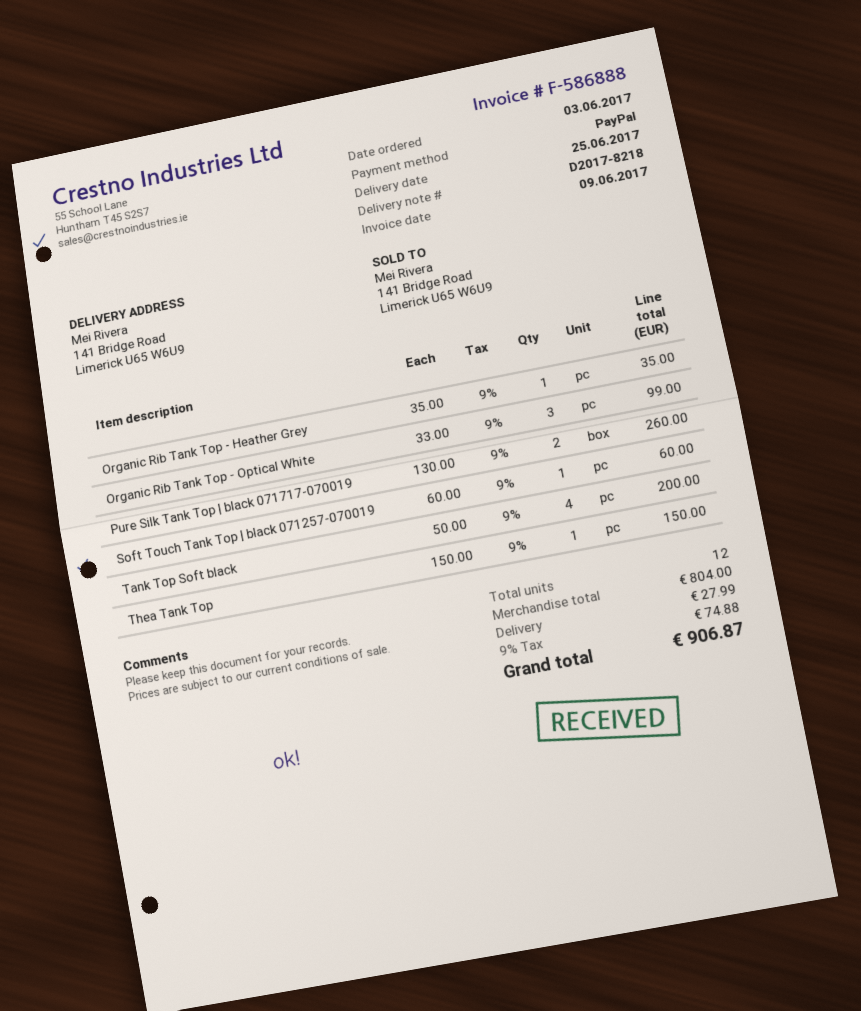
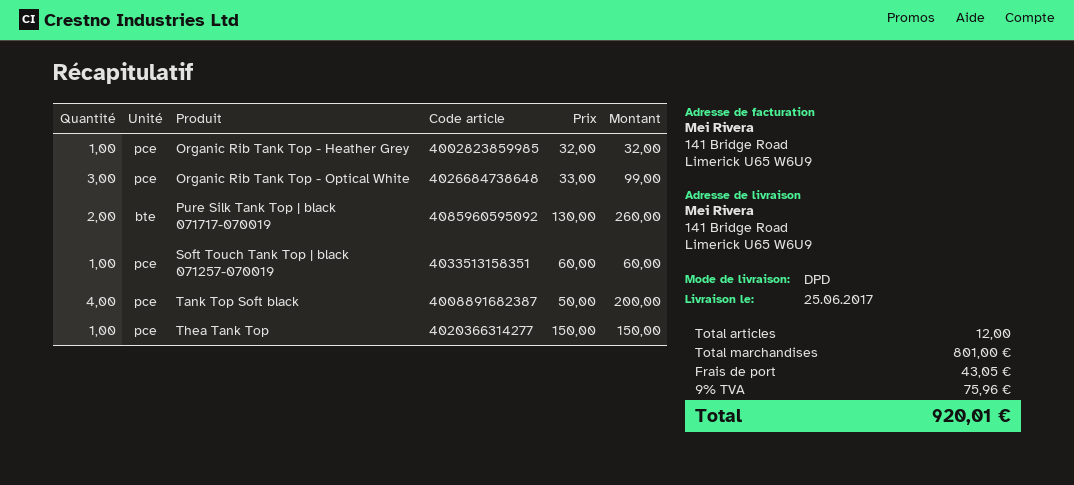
Organic Rib Tank Top - Heather Grey: 1 x 35.00 = 35.00 -> 1 x 32.00 = 32.00
subtotal: 804.00 -> 801.00
shipping: 27.99 -> 43.05
tax: 9% = 74.88 -> 9% = 75.96
total: 906.87 -> 920.01

